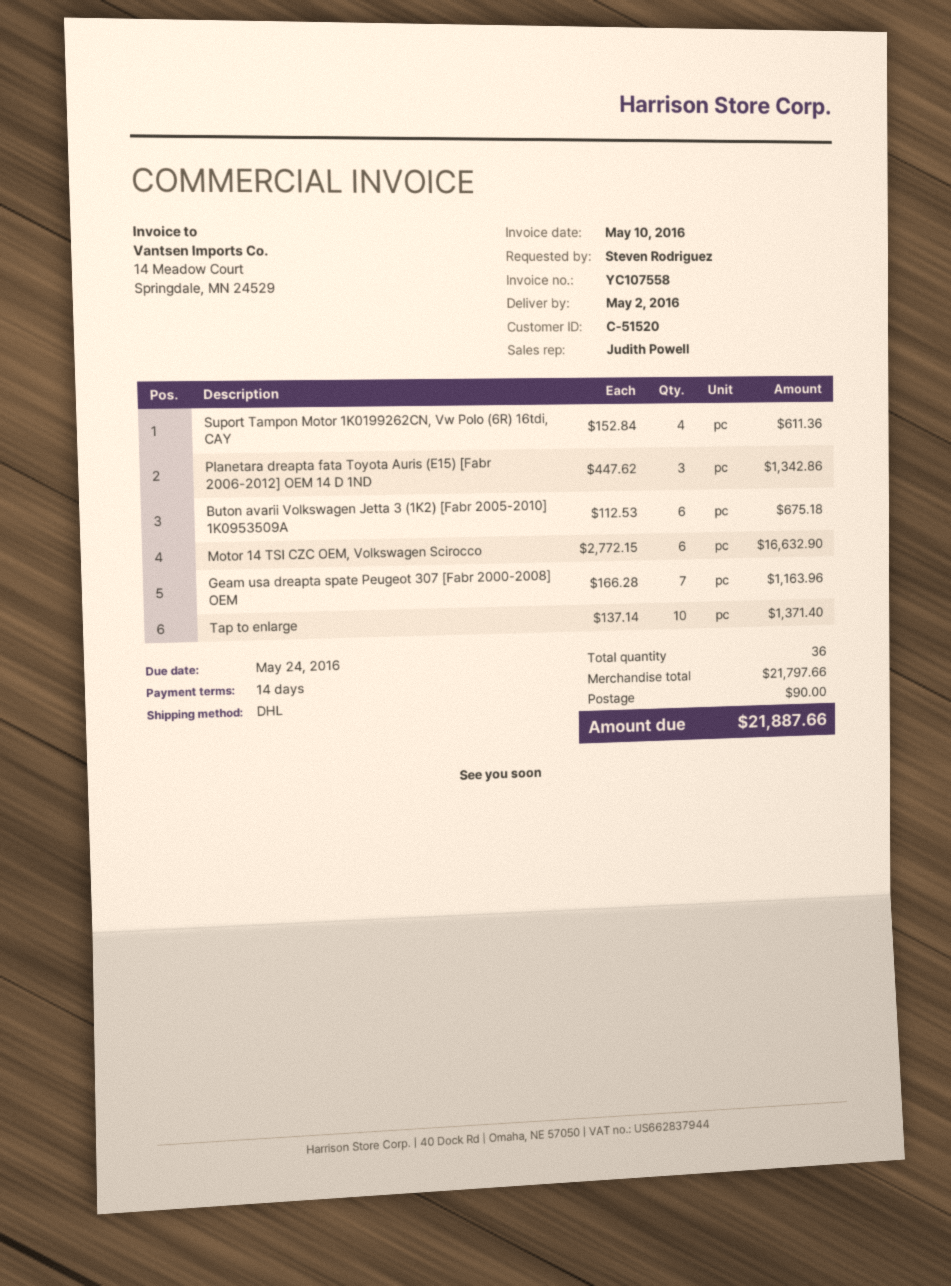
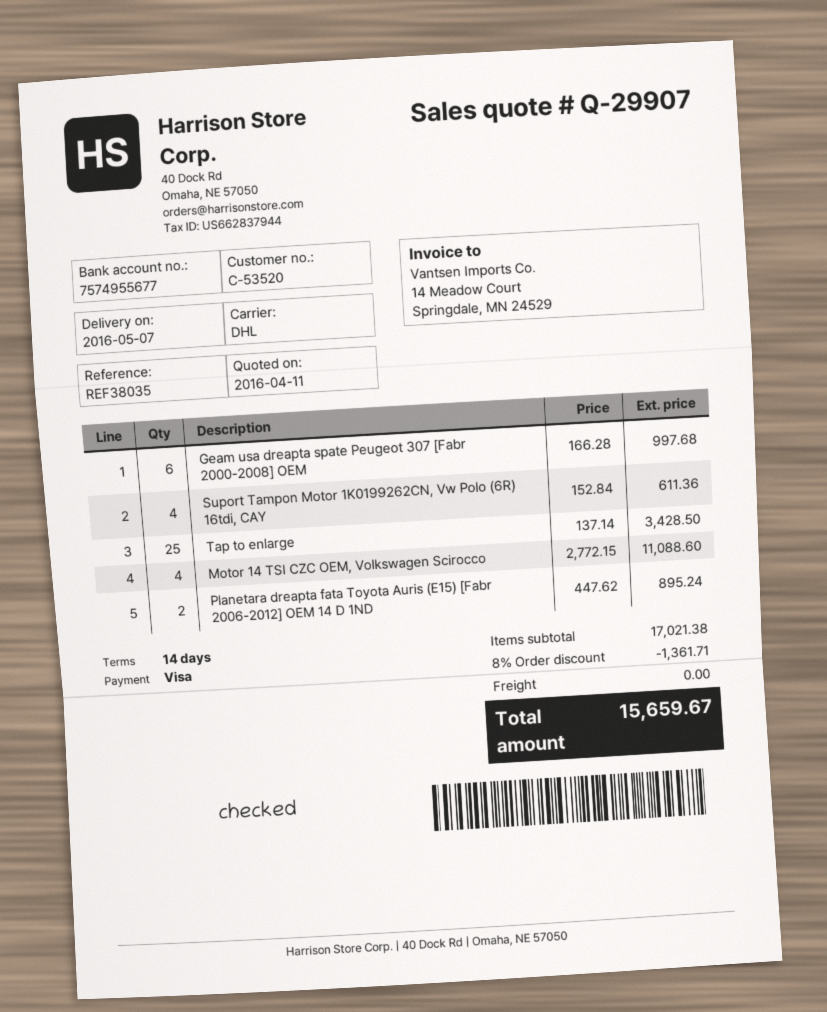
delivery date: 2016-05-02 -> 2016-05-07
customer number: C-51520 -> C-53520
Planetara dreapta fata Toyota Auris (E15) [Fabr 2006-2012] OEM 14 D 1ND: 3 x 447.62 = 1342.86 -> 2 x 447.62 = 895.24
Buton avarii Volkswagen Jetta 3 (1K2) [Fabr 2005-2010] 1K0953509A: 6 x 112.53 = 675.18 -> none
Motor 14 TSI CZC OEM, Volkswagen Scirocco: 6 x 2772.15 = 16632.90 -> 4 x 2772.15 = 11088.60
Geam usa dreapta spate Peugeot 307 [Fabr 2000-2008] OEM: 7 x 166.28 = 1163.96 -> 6 x 166.28 = 997.68
Tap to enlarge: 10 x 137.14 = 1371.40 -> 25 x 137.14 = 3428.50
subtotal: 21797.66 -> 17021.38
discount: none -> 8% = 1361.71
shipping: 90.00 -> 0.00
total: 21887.66 -> 15659.67

